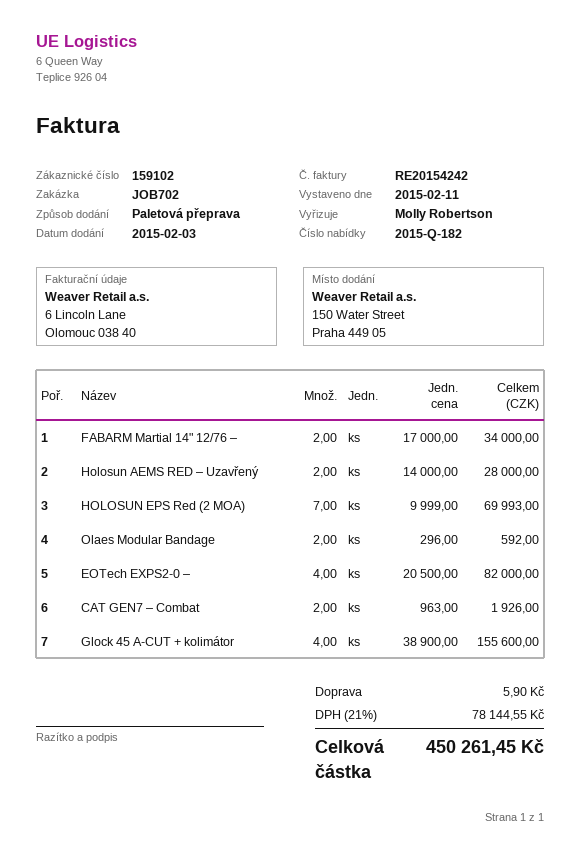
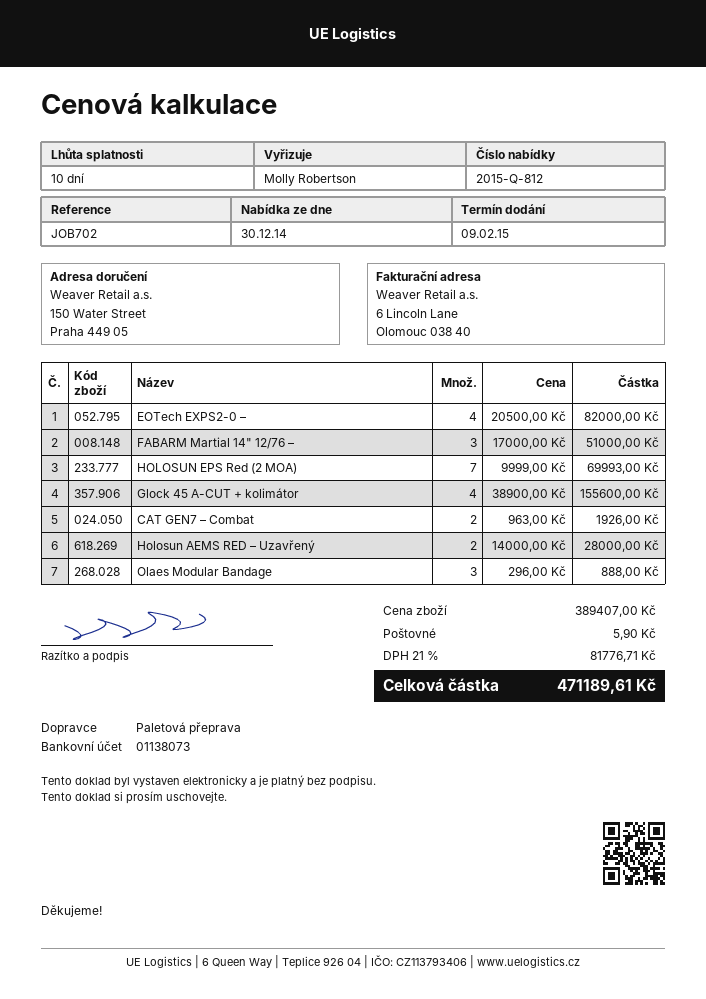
quote number: 2015-Q-182 -> 2015-Q-812
delivery date: 2015-02-03 -> 2015-02-09
FABARM Martial 14" 12/76 –: 2 x 17000.00 = 34000.00 -> 3 x 17000.00 = 51000.00
Olaes Modular Bandage: 2 x 296.00 = 592.00 -> 3 x 296.00 = 888.00
tax: 21% = 78144.55 -> 21% = 81776.71
total: 450261.45 -> 471189.61

